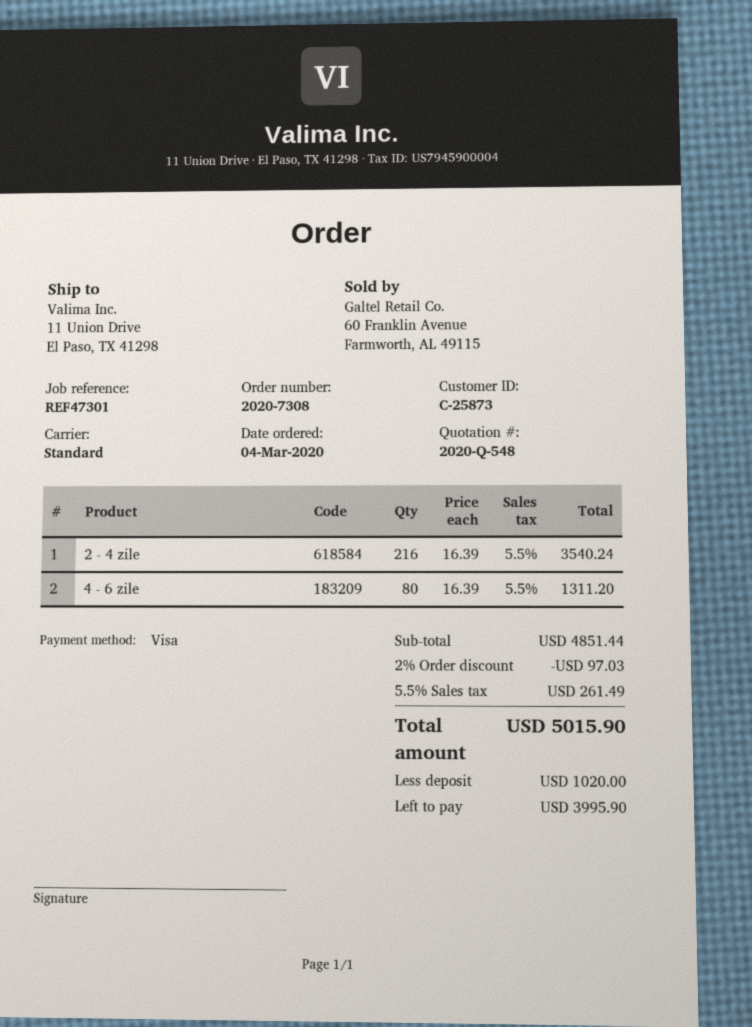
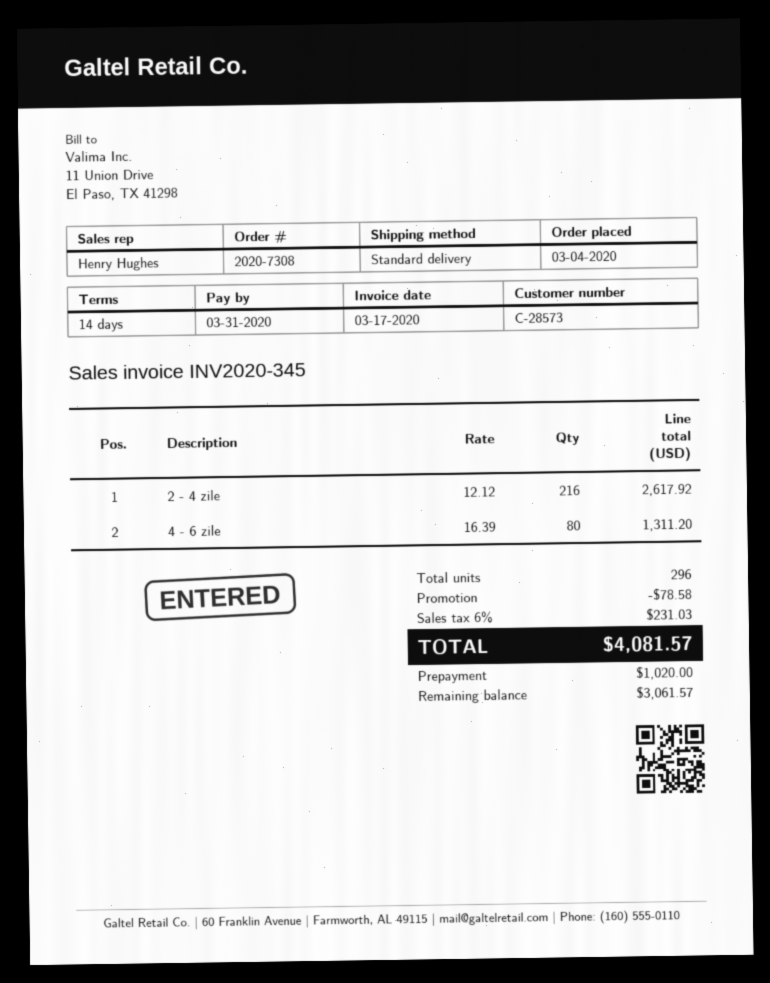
customer number: C-25873 -> C-28573
2 - 4 zile: 216 x 16.39 = 3540.24 -> 216 x 12.12 = 2617.92
discount: 97.03 -> 78.58
tax: 5.5% = 261.49 -> 6% = 231.03
total: 5015.90 -> 4081.57
balance: 3995.90 -> 3061.57

